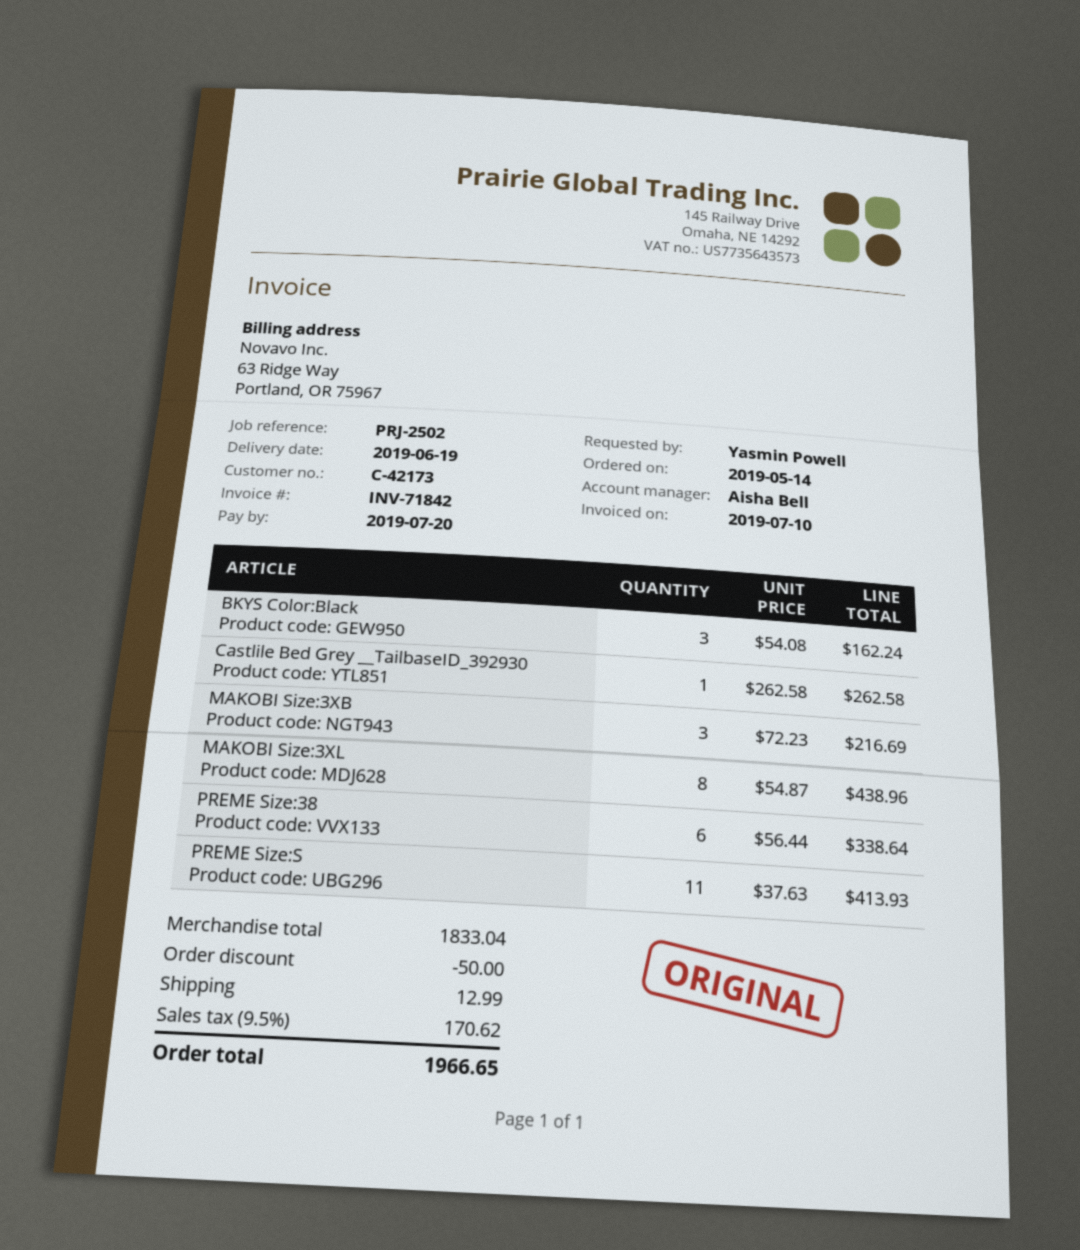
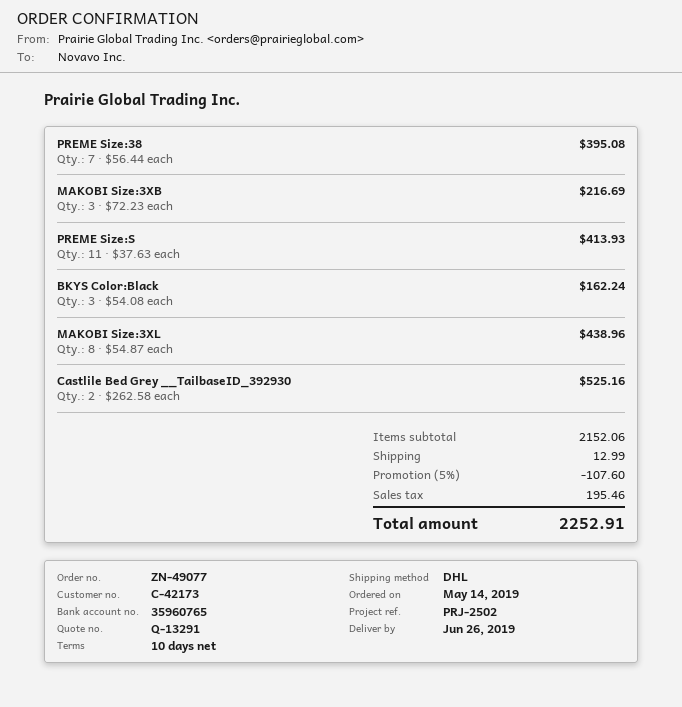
delivery date: 2019-06-19 -> 2019-06-26
Castlile Bed Grey __TailbaseID_392930: 1 x 262.58 = 262.58 -> 2 x 262.58 = 525.16
PREME Size:38: 6 x 56.44 = 338.64 -> 7 x 56.44 = 395.08
subtotal: 1833.04 -> 2152.06
discount: 50.00 -> 107.60
tax: 170.62 -> 195.46
total: 1966.65 -> 2252.91

